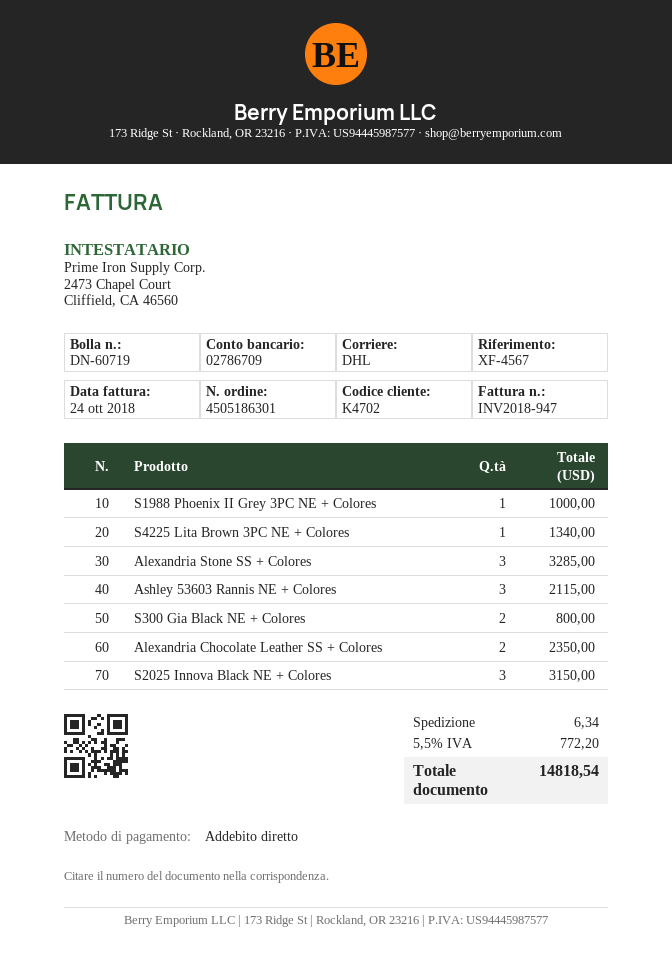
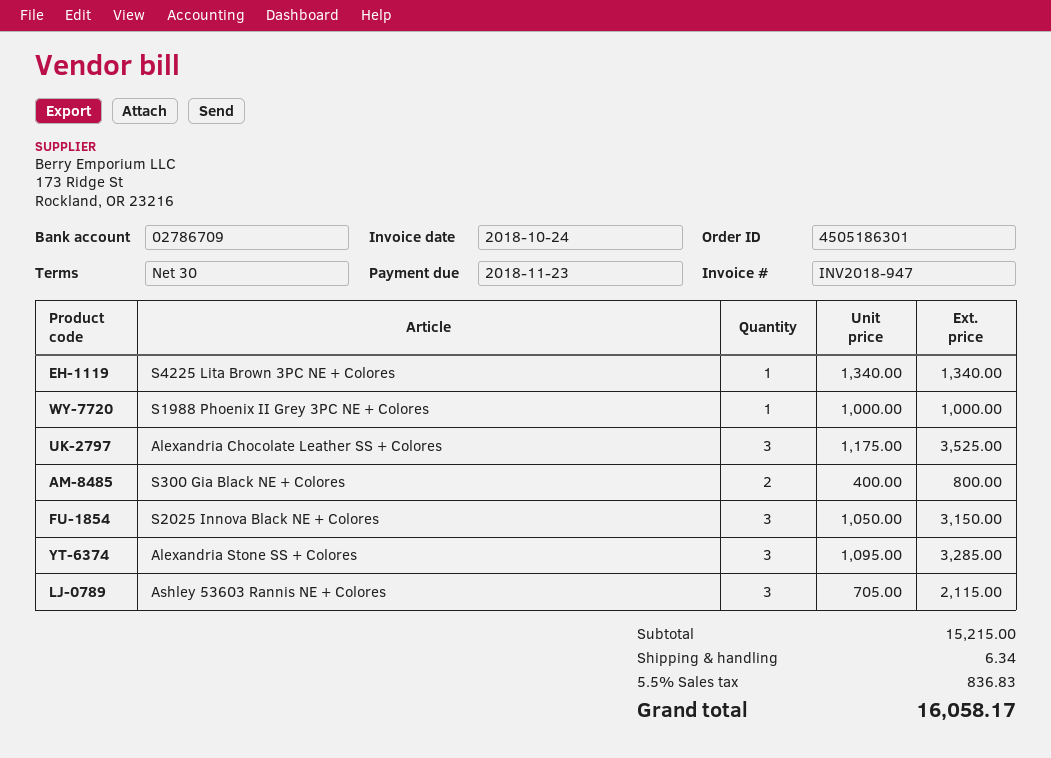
Alexandria Chocolate Leather SS + Colores: 2 for 2350.00 -> 3 for 3525.00
tax: 5.5% = 772.20 -> 5.5% = 836.83
total: 14818.54 -> 16058.17

